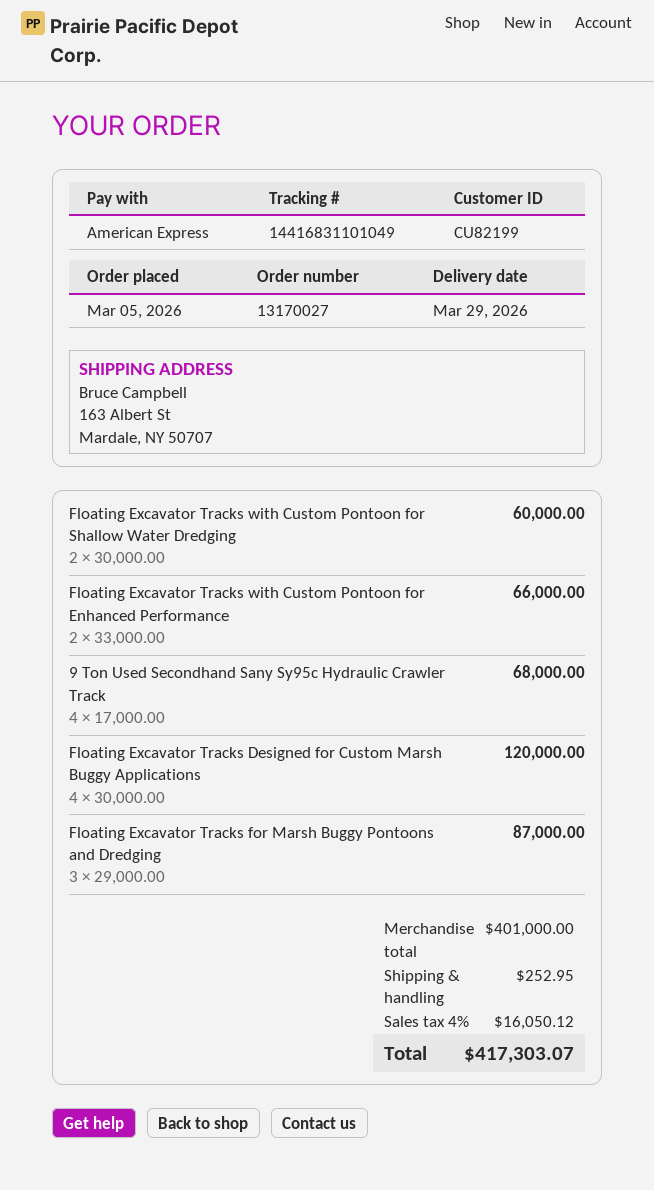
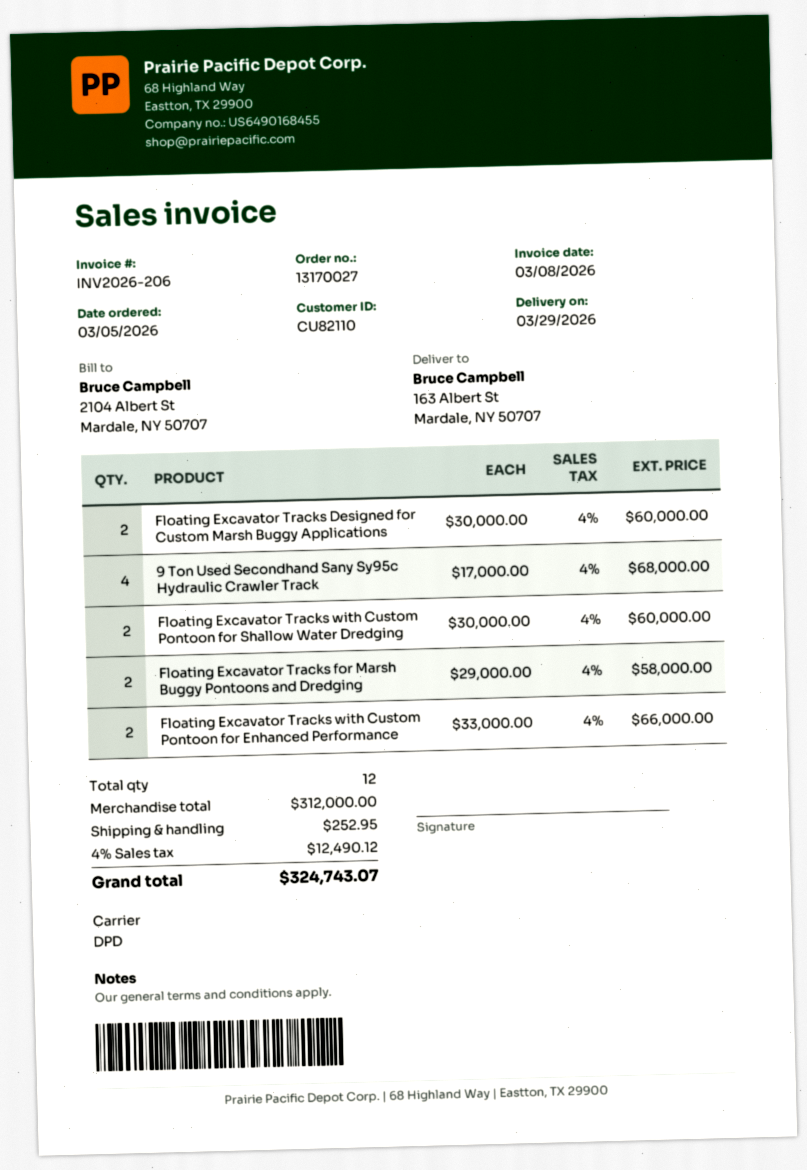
customer number: CU82199 -> CU82110
Floating Excavator Tracks Designed for Custom Marsh Buggy Applications: 4 x 30000.00 = 120000.00 -> 2 x 30000.00 = 60000.00
Floating Excavator Tracks for Marsh Buggy Pontoons and Dredging: 3 x 29000.00 = 87000.00 -> 2 x 29000.00 = 58000.00
subtotal: 401000.00 -> 312000.00
tax: 4% = 16050.12 -> 4% = 12490.12
total: 417303.07 -> 324743.07

